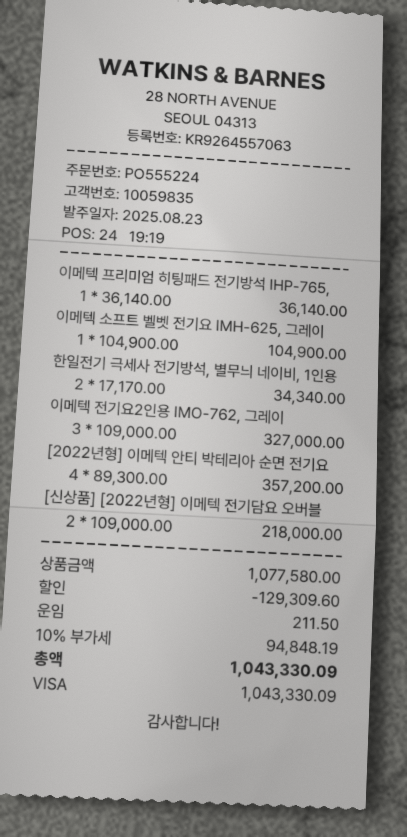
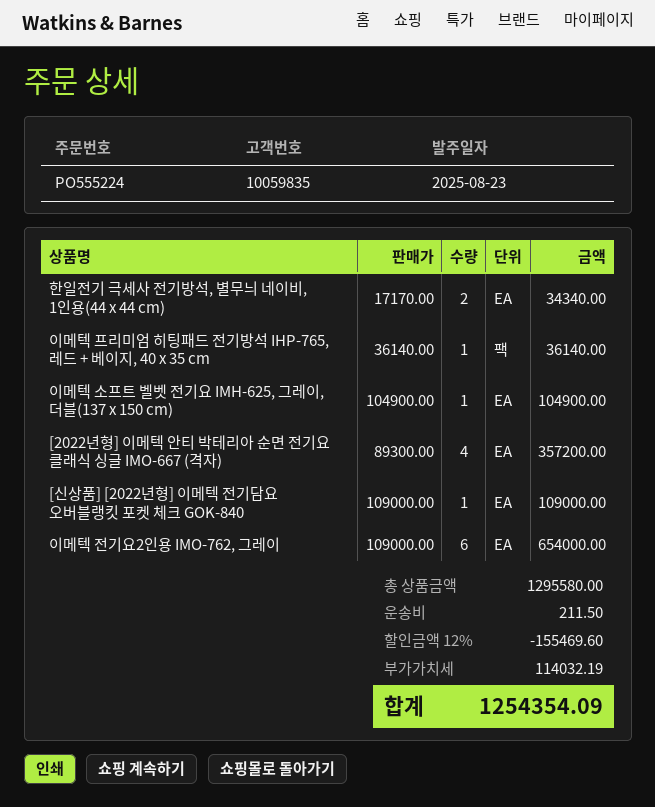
이메텍 전기요2인용 IMO-762, 그레이: 3 x 109000.00 = 327000.00 -> 6 x 109000.00 = 654000.00
[신상품] [2022년형] 이메텍 전기담요 오버블: 2 x 109000.00 = 218000.00 -> 1 x 109000.00 = 109000.00
subtotal: 1077580.00 -> 1295580.00
discount: 129309.60 -> 155469.60
tax: 94848.19 -> 114032.19
total: 1043330.09 -> 1254354.09

